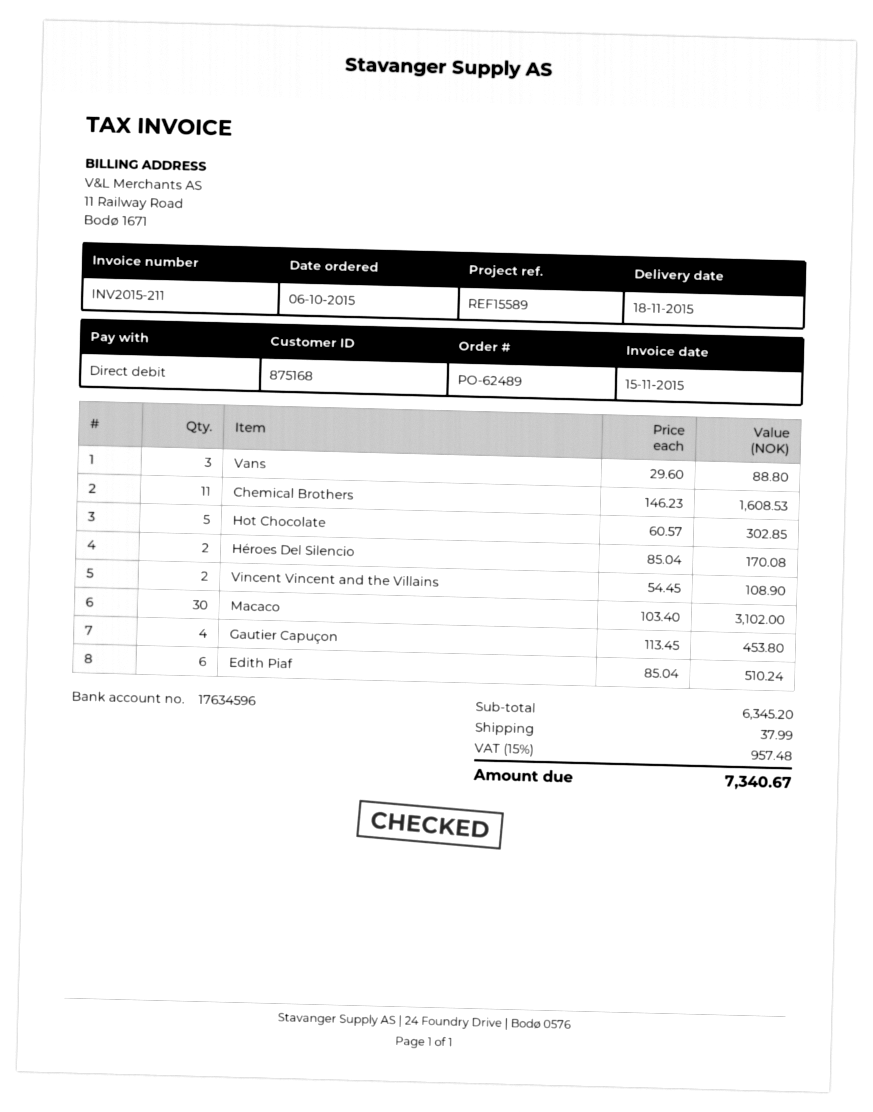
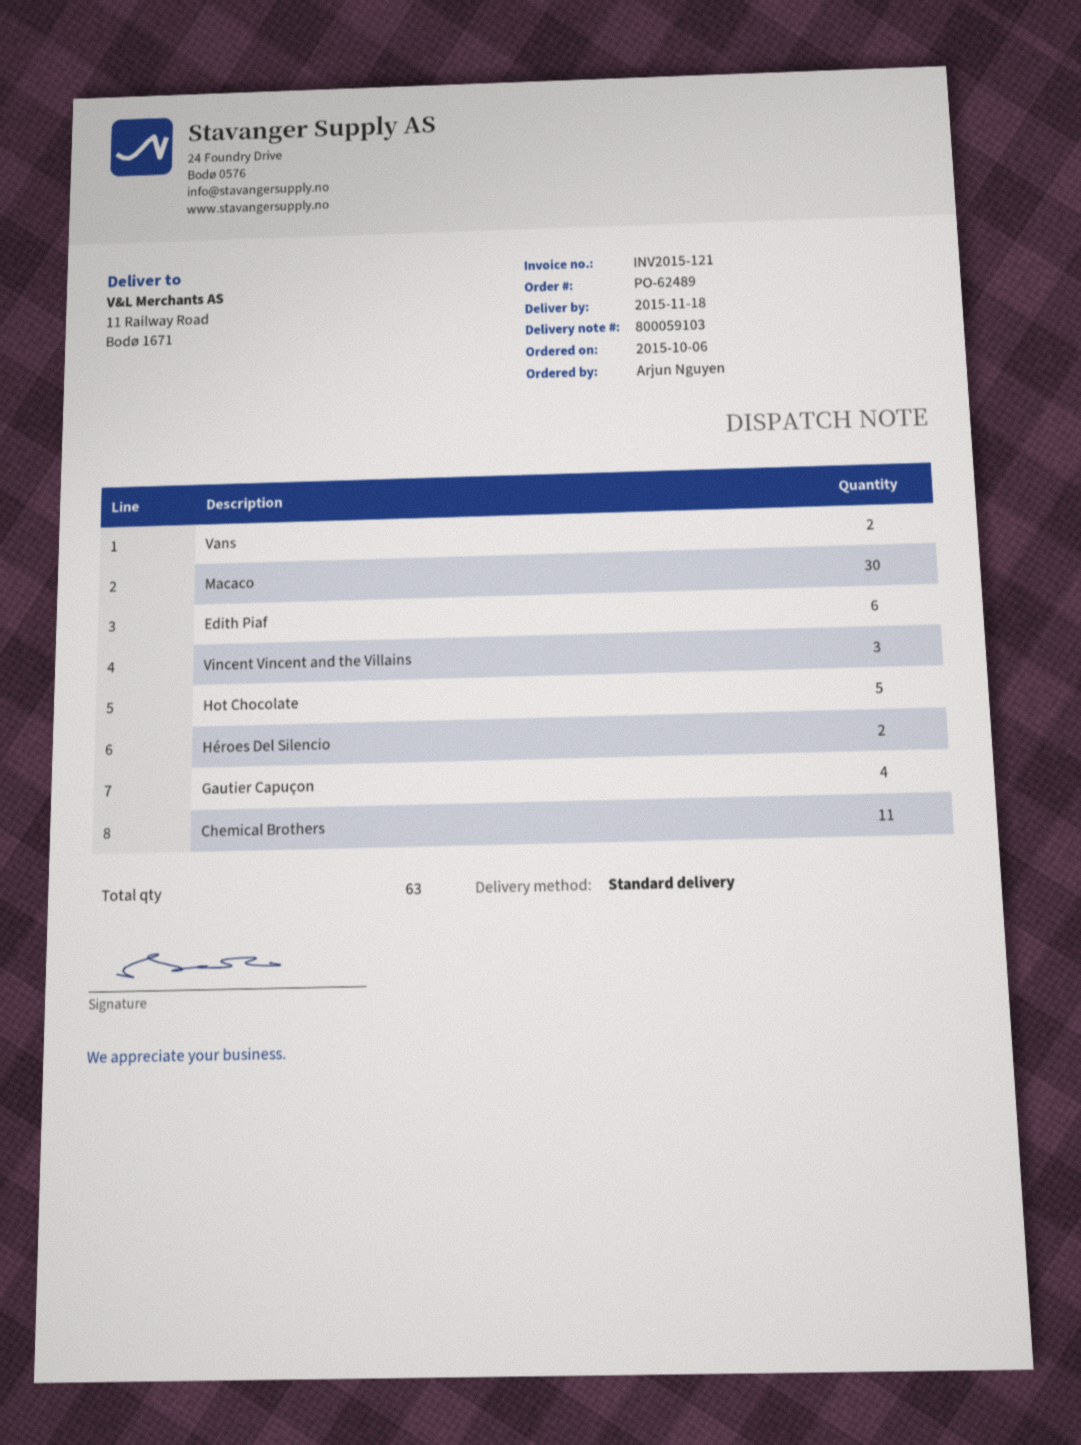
invoice number: INV2015-211 -> INV2015-121
Vans: 3 -> 2
Vincent Vincent and the Villains: 2 -> 3

